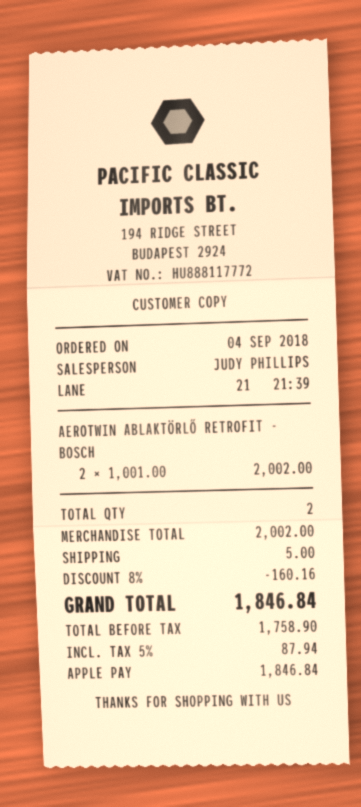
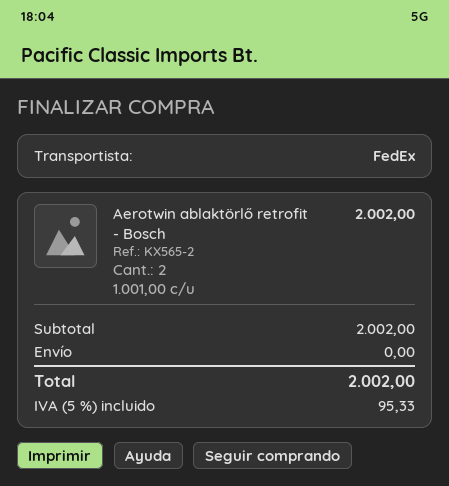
discount: 8% = 160.16 -> none
shipping: 5.00 -> 0.00
tax: 5% = 87.94 -> 5% = 95.33
total: 1846.84 -> 2002.00

